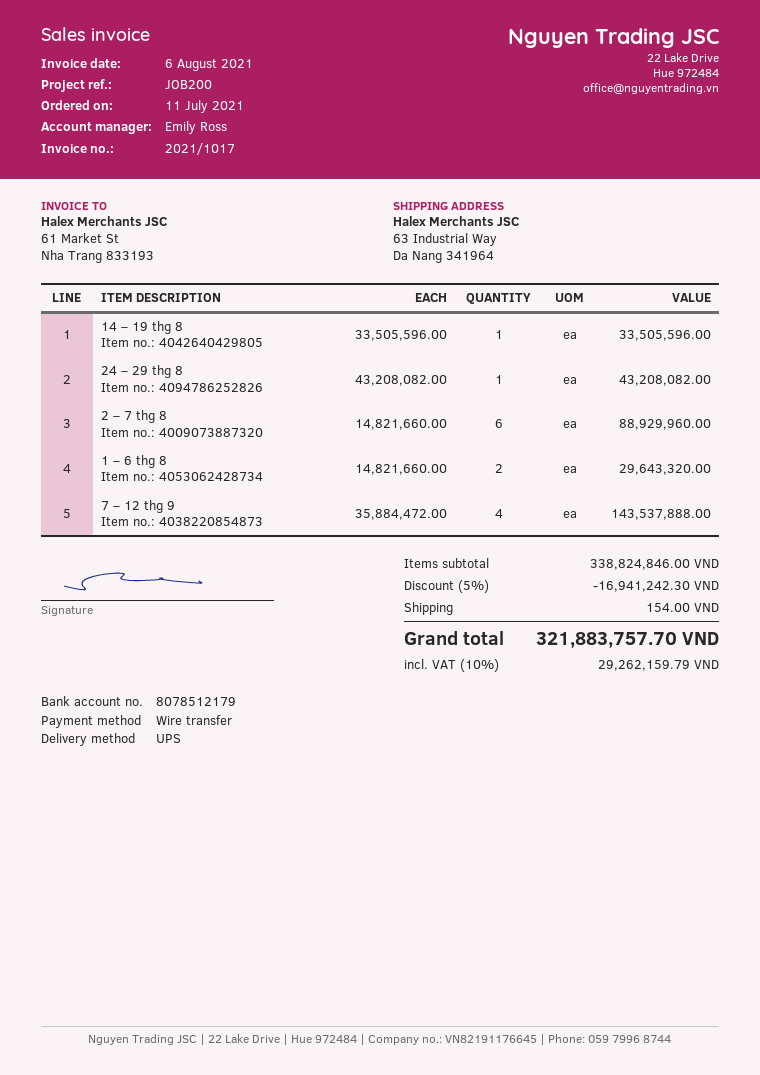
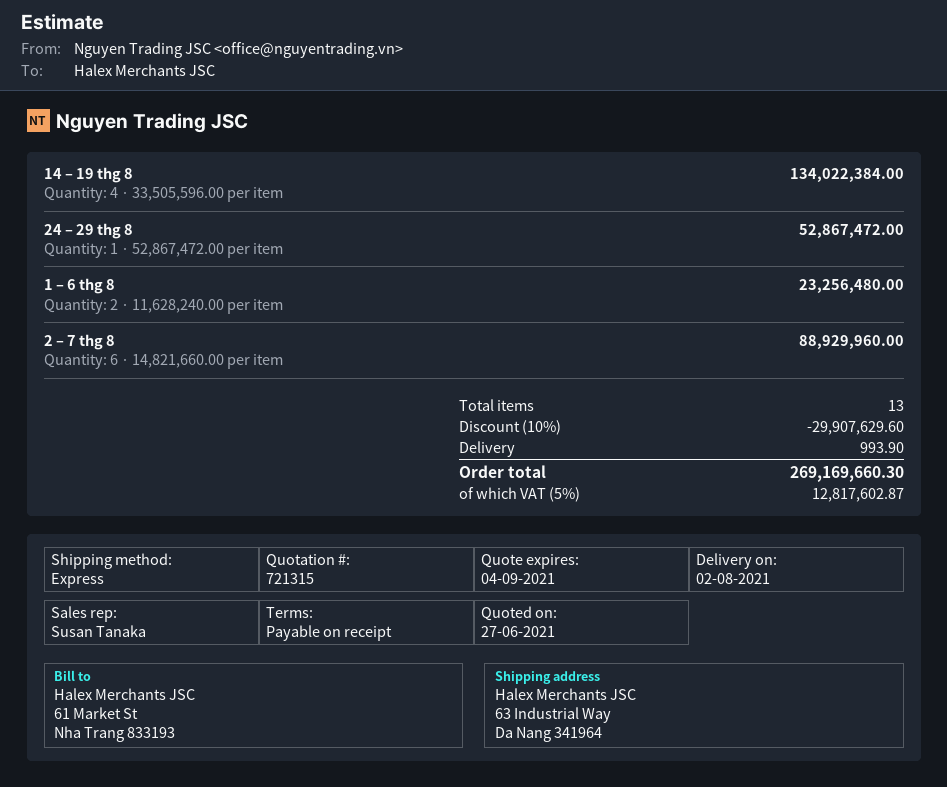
sales rep: Emily Ross -> Susan Tanaka
shipping method: UPS -> express
14 – 19 thg 8: 1 x 33505596.00 = 33505596.00 -> 4 x 33505596.00 = 134022384.00
24 – 29 thg 8: 1 x 43208082.00 = 43208082.00 -> 1 x 52867472.00 = 52867472.00
1 – 6 thg 8: 2 x 14821660.00 = 29643320.00 -> 2 x 11628240.00 = 23256480.00
7 – 12 thg 9: 4 x 35884472.00 = 143537888.00 -> none
discount: 5% = 16941242.30 -> 10% = 29907629.60
shipping: 154.00 -> 993.90
tax: 10% = 29262159.79 -> 5% = 12817602.87
total: 321883757.70 -> 269169660.30

